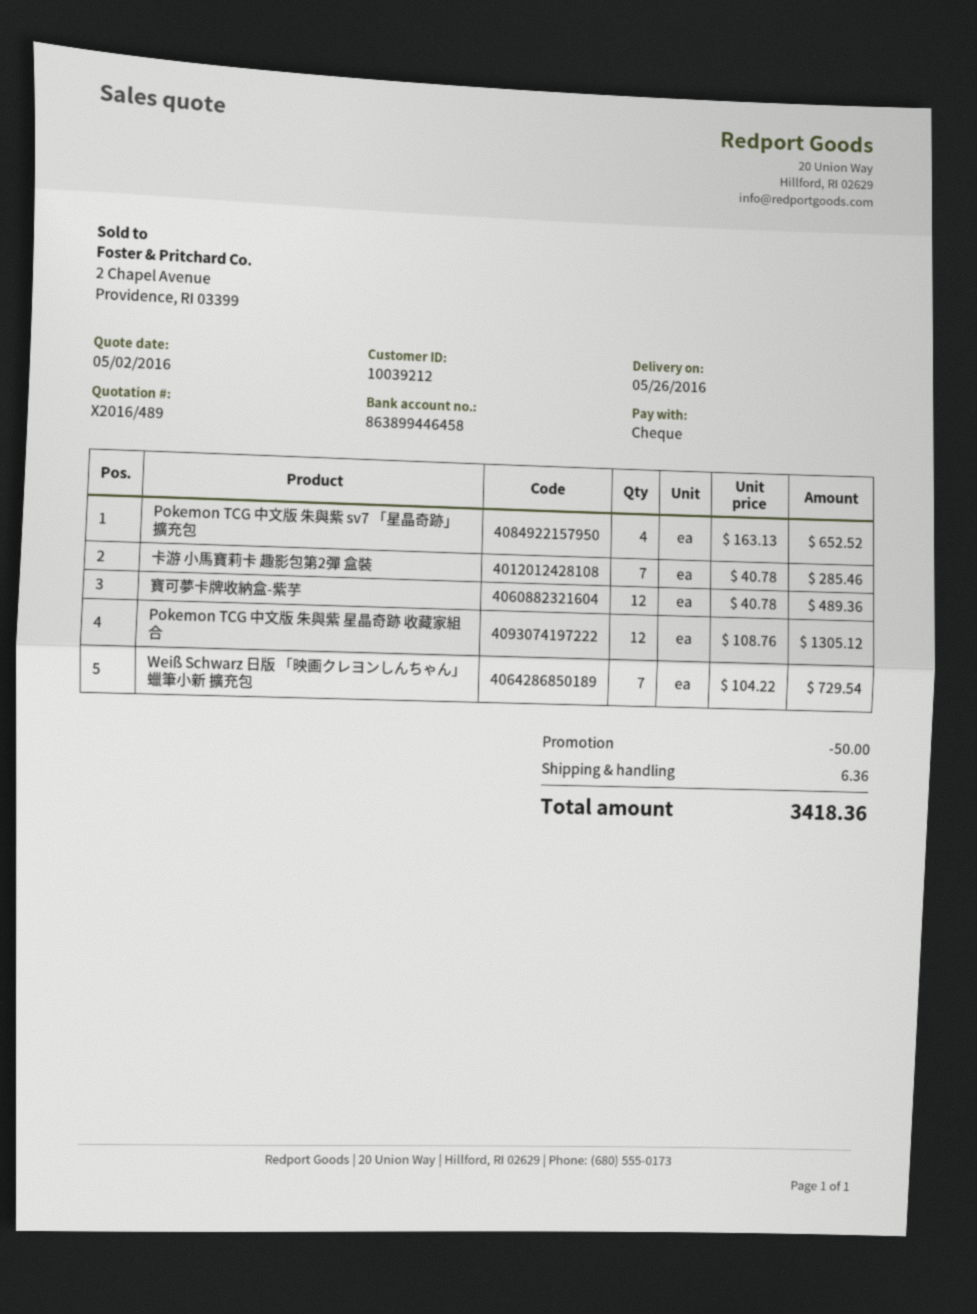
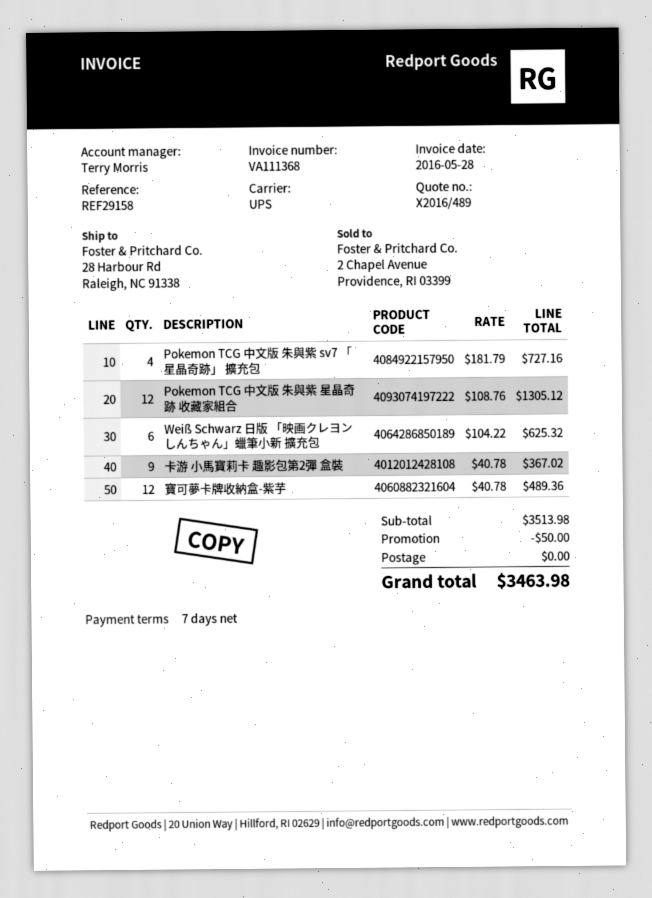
Pokemon TCG 中文版 朱與紫 sv7 「星晶奇跡」 擴充包: 4 x 163.13 = 652.52 -> 4 x 181.79 = 727.16
卡游 小馬寶莉卡 趣影包第2彈 盒裝: 7 x 40.78 = 285.46 -> 9 x 40.78 = 367.02
Weiß Schwarz 日版 「映画クレヨンしんちゃん」蠟筆小新 擴充包: 7 x 104.22 = 729.54 -> 6 x 104.22 = 625.32
shipping: 6.36 -> 0.00
total: 3418.36 -> 3463.98

